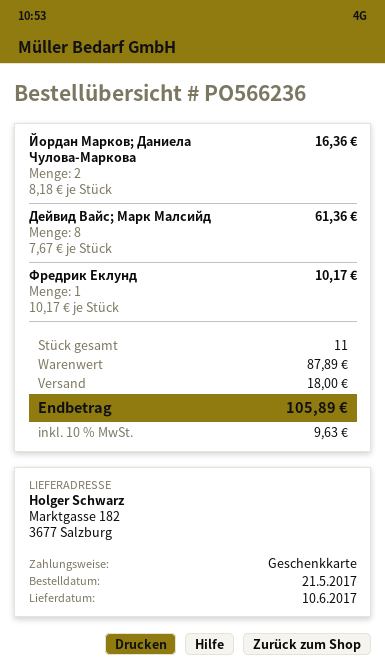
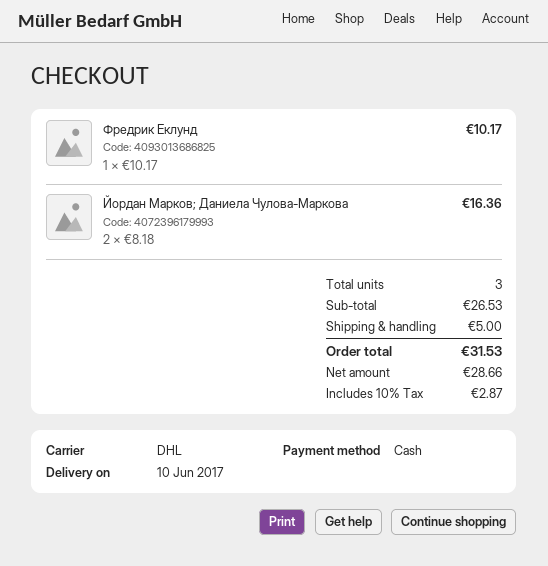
payment method: gift card -> cash
Дейвид Вайс; Марк Малсийд: 8 x 7.67 = 61.36 -> none
total quantity: 11 -> 3
subtotal: 87.89 -> 26.53
shipping: 18.00 -> 5.00
tax: 10% = 9.63 -> 10% = 2.87
total: 105.89 -> 31.53

